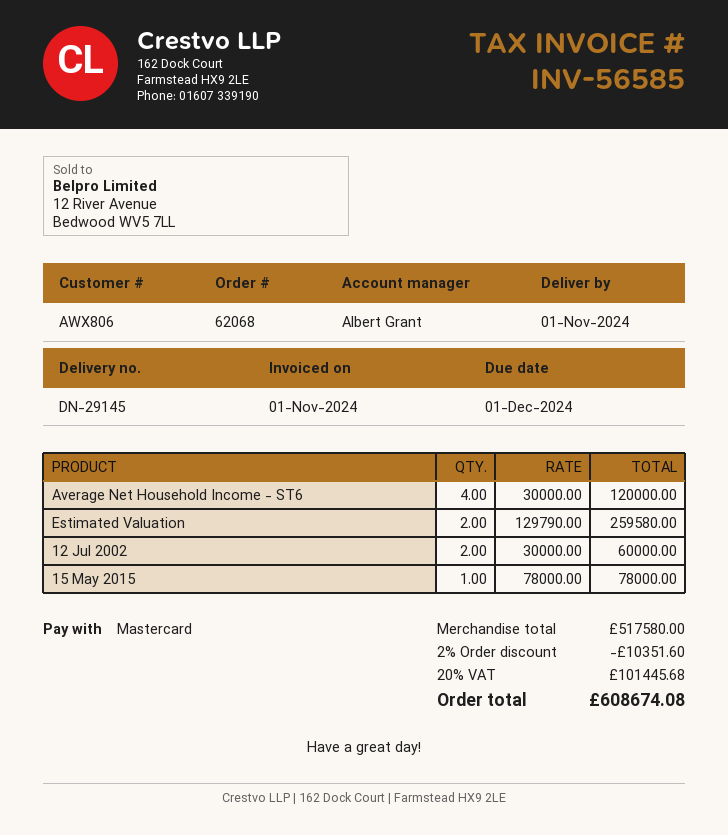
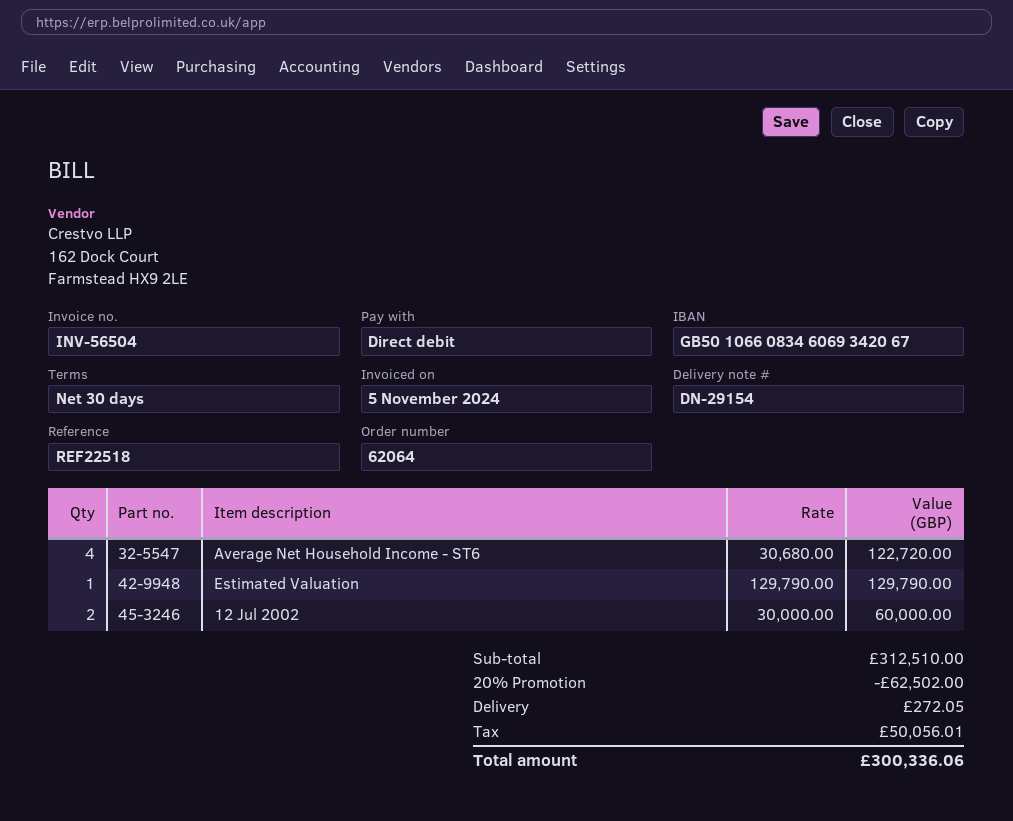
order number: 62068 -> 62064
delivery note number: DN-29145 -> DN-29154
invoice number: INV-56585 -> INV-56504
invoice date: 2024-11-01 -> 2024-11-05
payment method: Mastercard -> direct debit
Average Net Household Income - ST6: 4 x 30000.00 = 120000.00 -> 4 x 30680.00 = 122720.00
Estimated Valuation: 2 x 129790.00 = 259580.00 -> 1 x 129790.00 = 129790.00
15 May 2015: 1 x 78000.00 = 78000.00 -> none
subtotal: 517580.00 -> 312510.00
discount: 2% = 10351.60 -> 20% = 62502.00
shipping: none -> 272.05
tax: 101445.68 -> 50056.01
total: 608674.08 -> 300336.06

